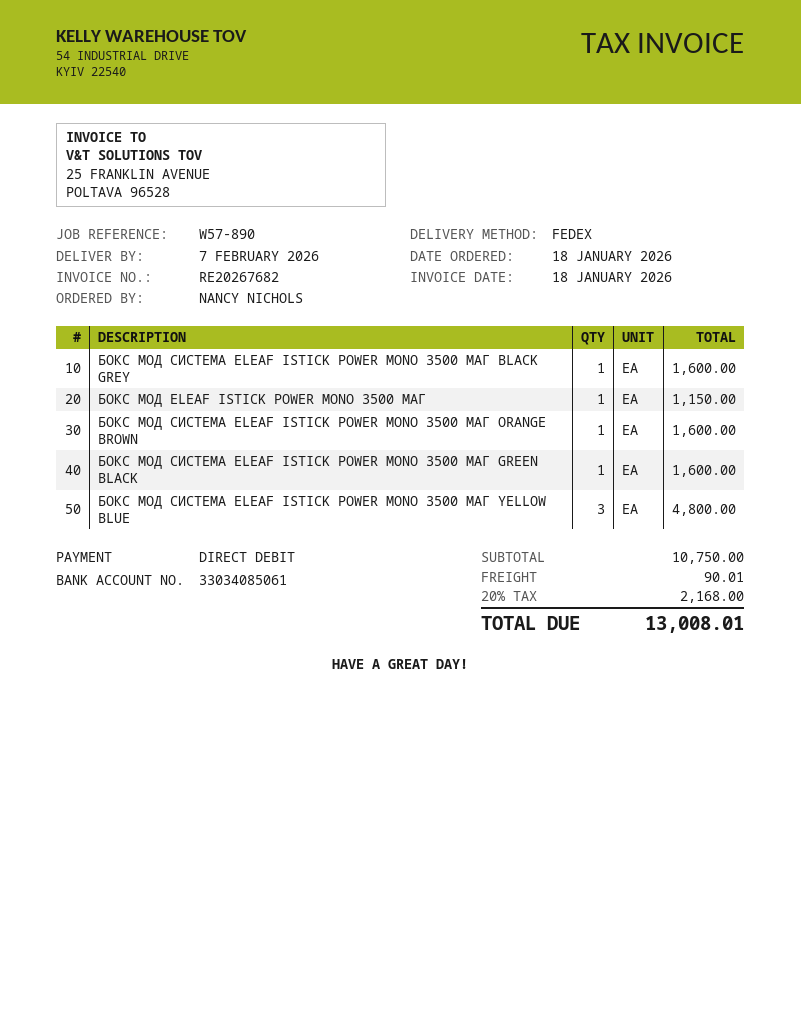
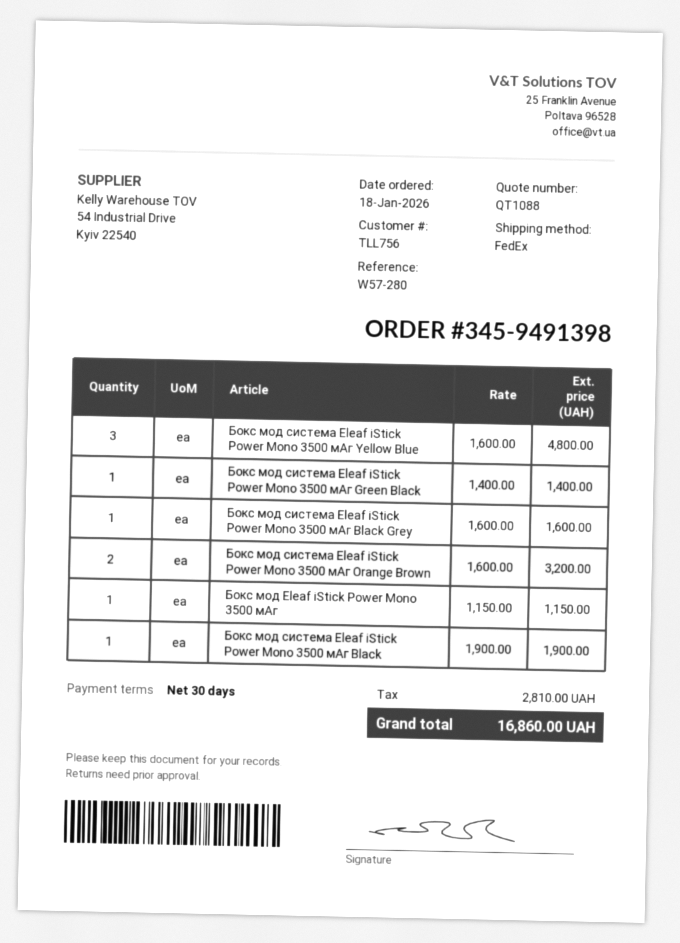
reference: W57-890 -> W57-280
БОКС МОД СИСТЕМА ELEAF ISTICK POWER MONO 3500 МАГ ORANGE BROWN: 1 for 1600.00 -> 2 for 3200.00
БОКС МОД СИСТЕМА ELEAF ISTICK POWER MONO 3500 МАГ GREEN BLACK: 1 for 1600.00 -> 1 for 1400.00
Бокс мод система Eleaf iStick Power Mono 3500 мАг Black: none -> 1 for 1900.00
shipping: 90.01 -> none
tax: 2168.00 -> 2810.00
total: 13008.01 -> 16860.00

